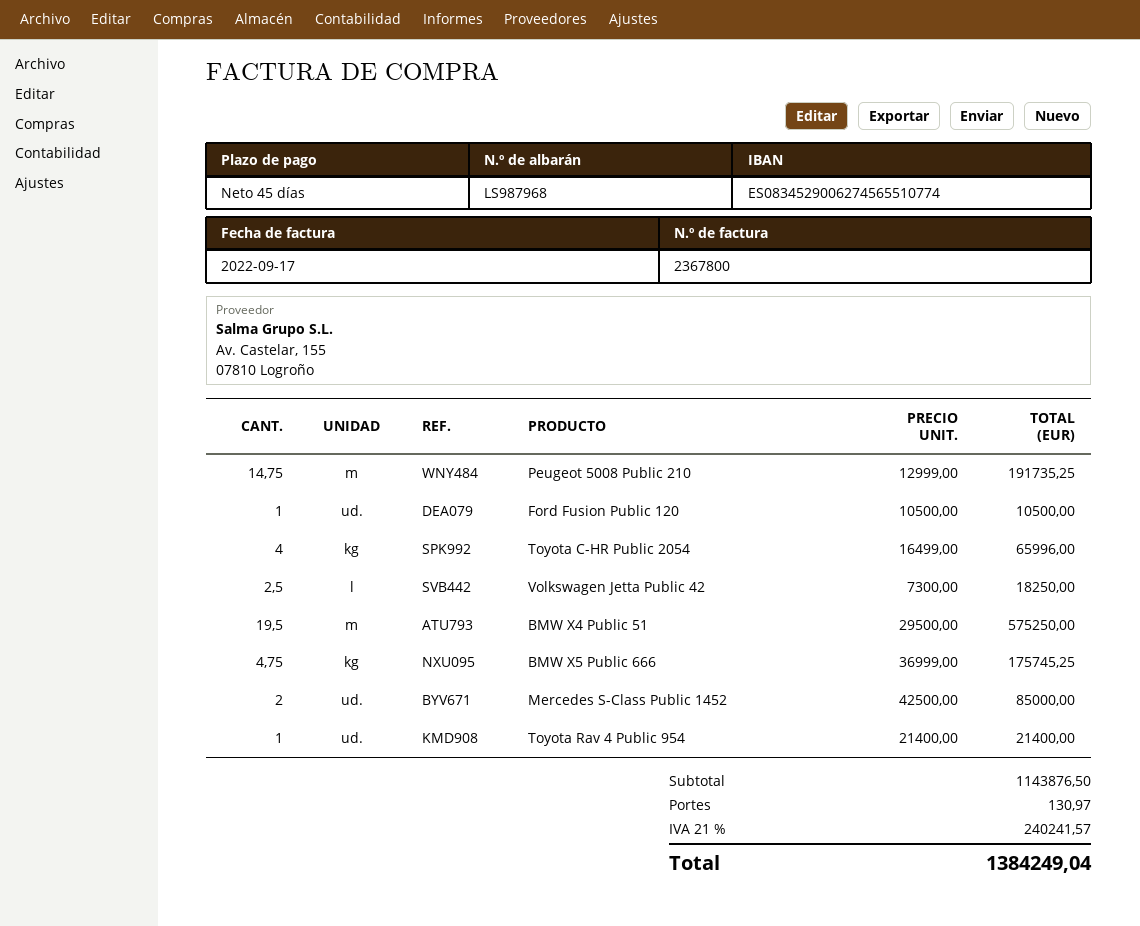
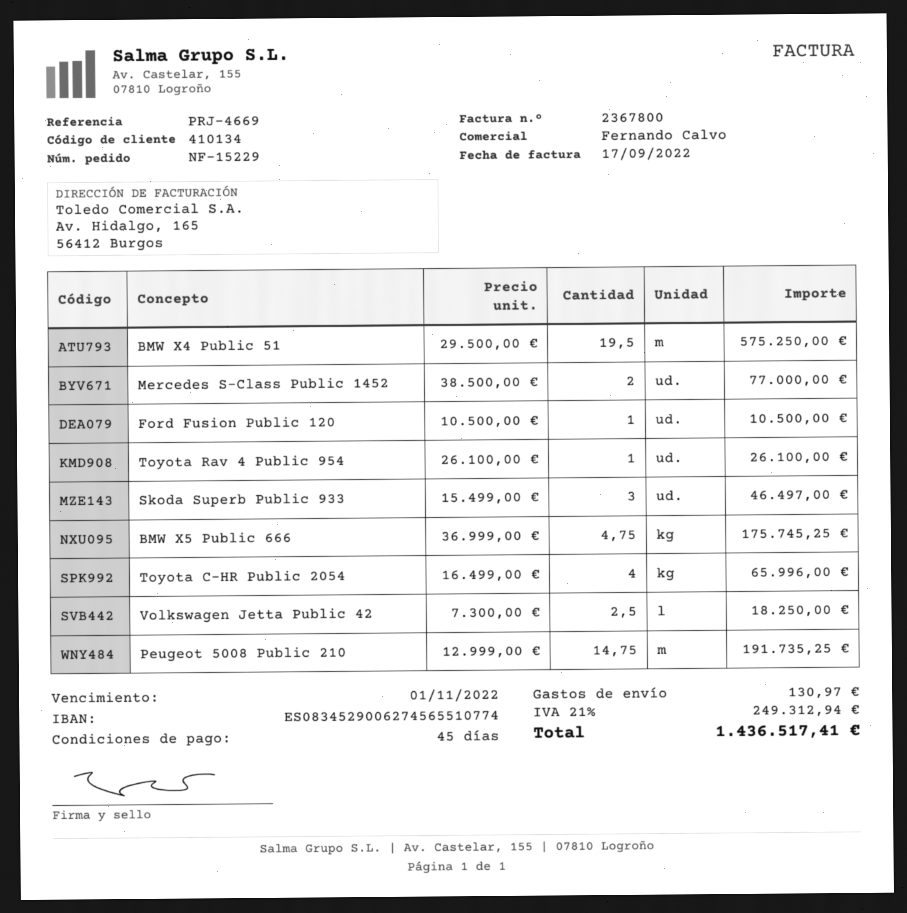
Mercedes S-Class Public 1452: 2 x 42500.00 = 85000.00 -> 2 x 38500.00 = 77000.00
Toyota Rav 4 Public 954: 1 x 21400.00 = 21400.00 -> 1 x 26100.00 = 26100.00
Skoda Superb Public 933: none -> 3 x 15499.00 = 46497.00
tax: 21% = 240241.57 -> 21% = 249312.94
total: 1384249.04 -> 1436517.41

